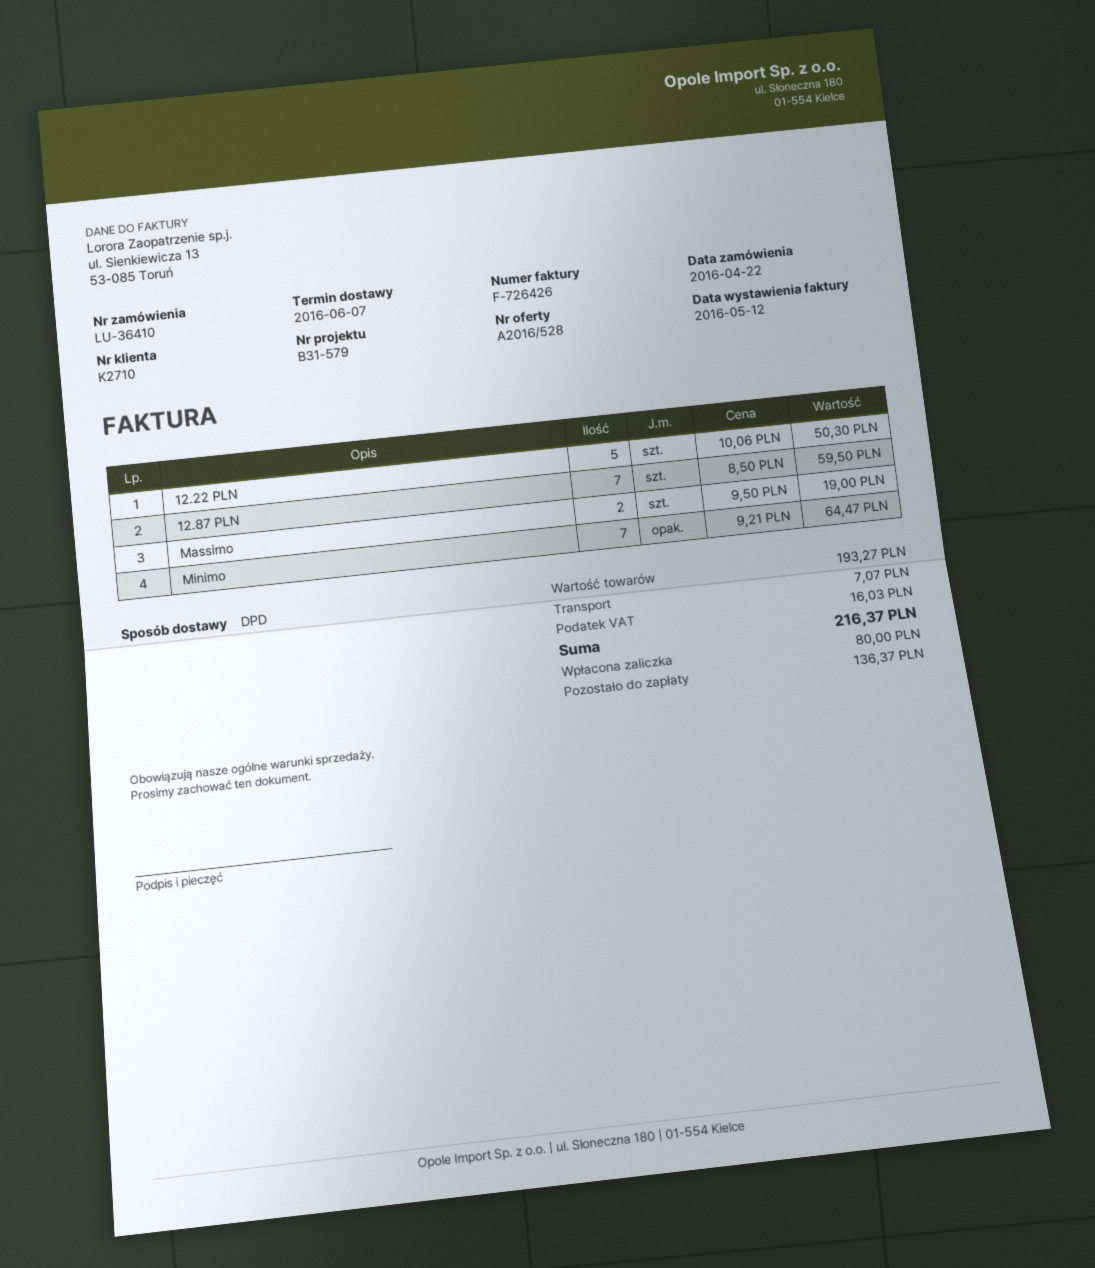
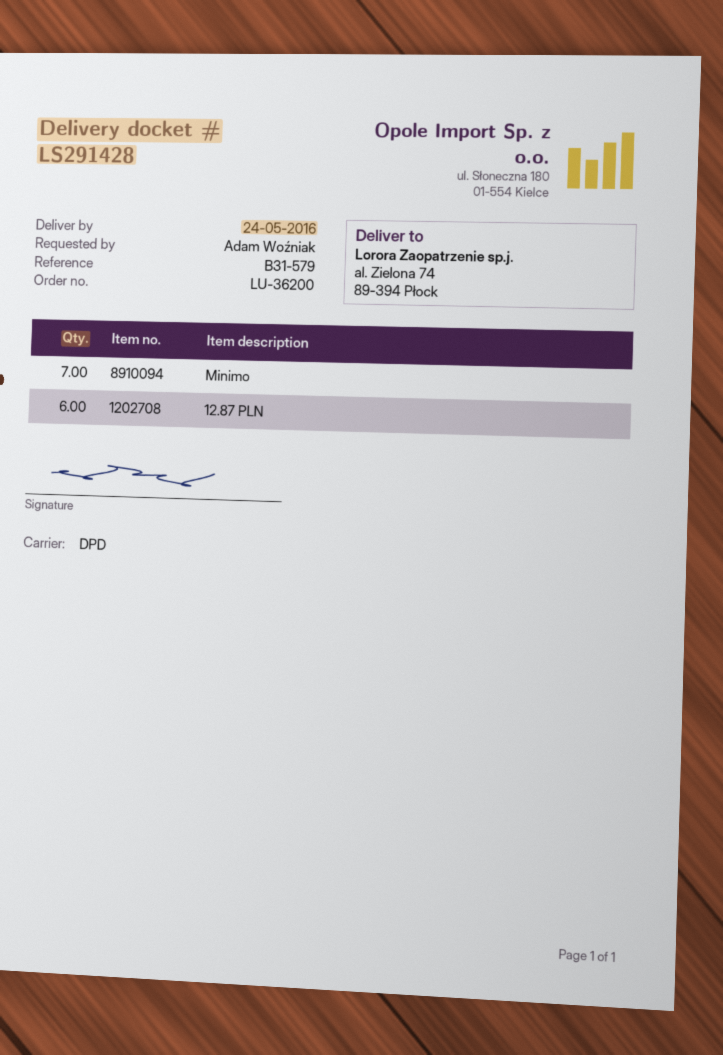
order number: LU-36410 -> LU-36200
delivery date: 2016-06-07 -> 2016-05-24
12.22 PLN: 5 -> none
12.87 PLN: 7 -> 6
Massimo: 2 -> none

